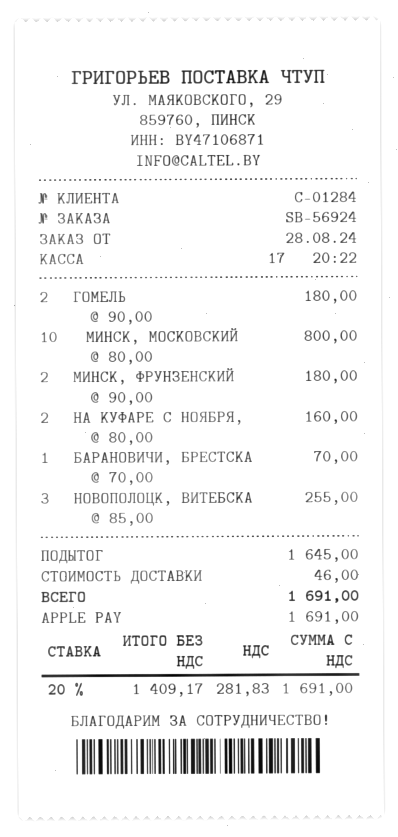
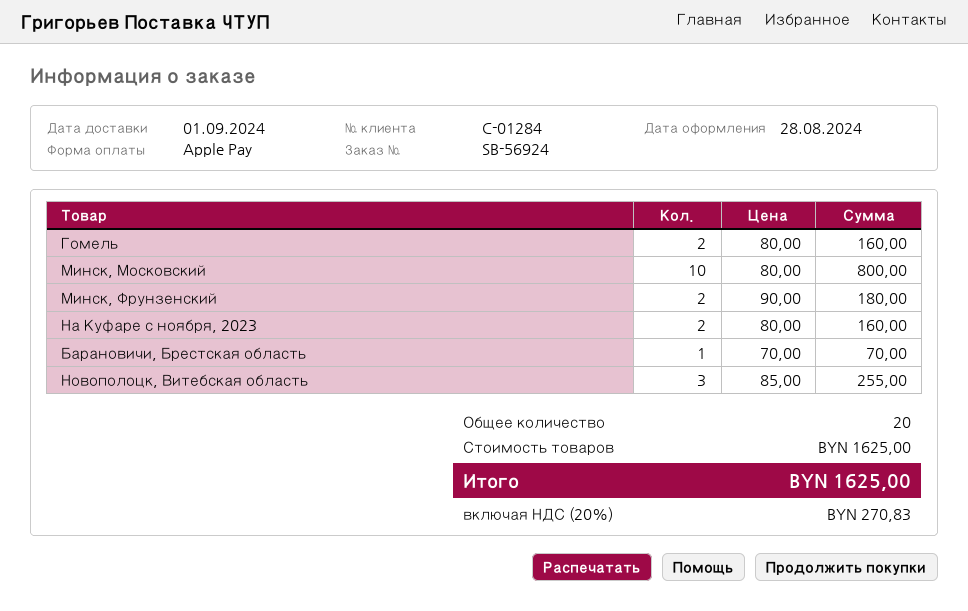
ГОМЕЛЬ: 2 x 90.00 = 180.00 -> 2 x 80.00 = 160.00
subtotal: 1645.00 -> 1625.00
shipping: 46.00 -> none
tax: 20% = 281.83 -> 20% = 270.83
total: 1691.00 -> 1625.00

